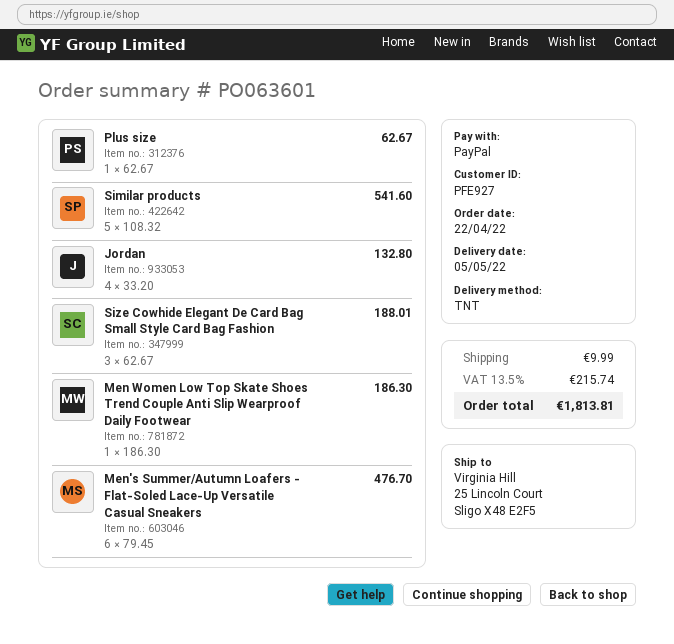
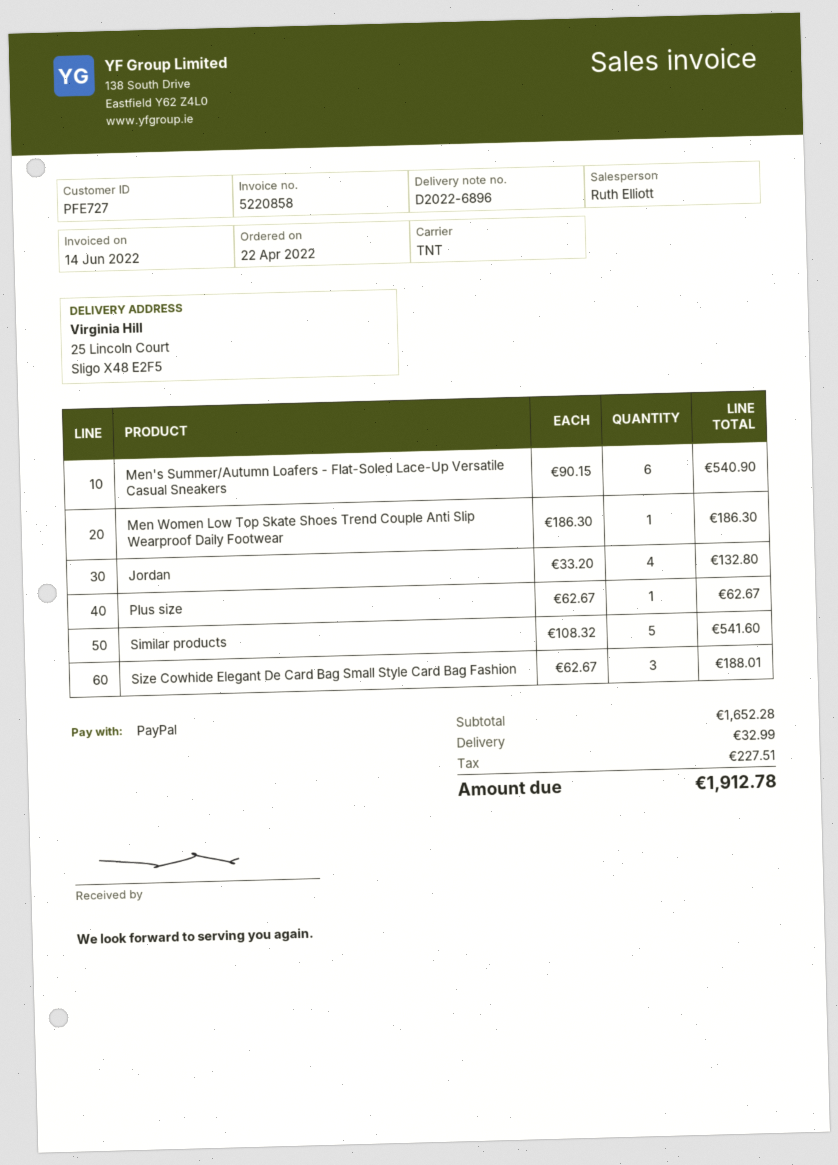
customer number: PFE927 -> PFE727
Men's Summer/Autumn Loafers - Flat-Soled Lace-Up Versatile Casual Sneakers: 6 x 79.45 = 476.70 -> 6 x 90.15 = 540.90
shipping: 9.99 -> 32.99
tax: 215.74 -> 227.51
total: 1813.81 -> 1912.78

